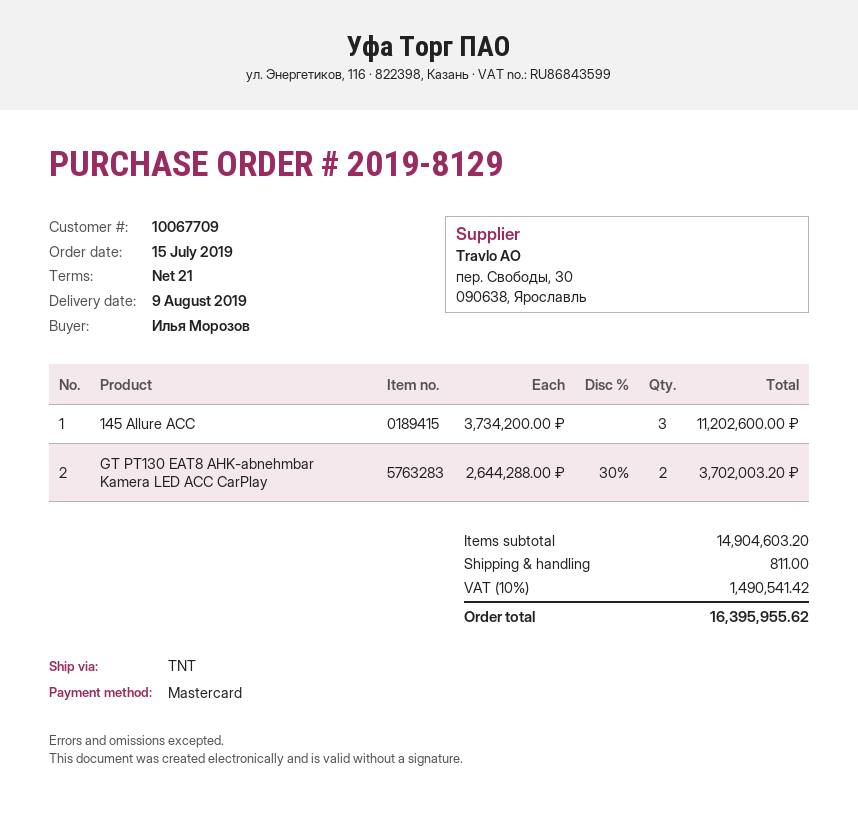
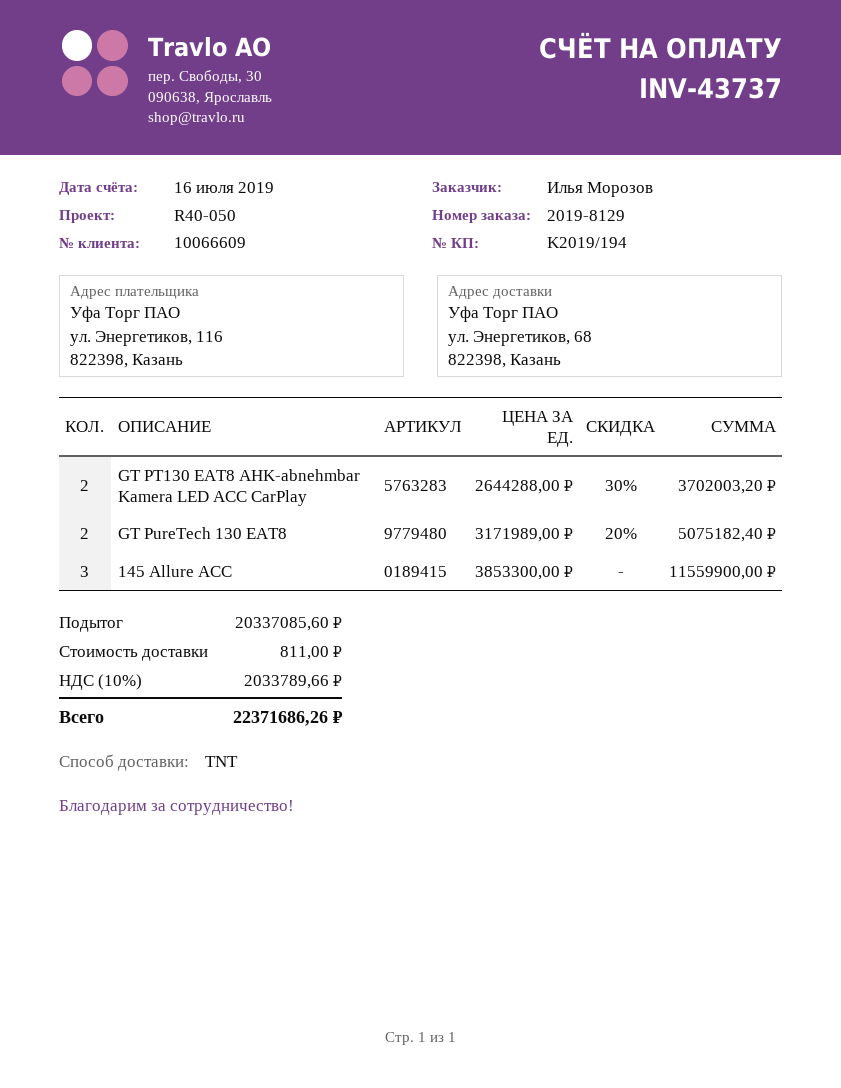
customer number: 10067709 -> 10066609
145 Allure ACC: 3 x 3734200.00 = 11202600.00 -> 3 x 3853300.00 = 11559900.00
GT PureTech 130 EAT8: none -> 2 x 3171989.00 - 20% = 5075182.40
subtotal: 14904603.20 -> 20337085.60
tax: 10% = 1490541.42 -> 10% = 2033789.66
total: 16395955.62 -> 22371686.26

